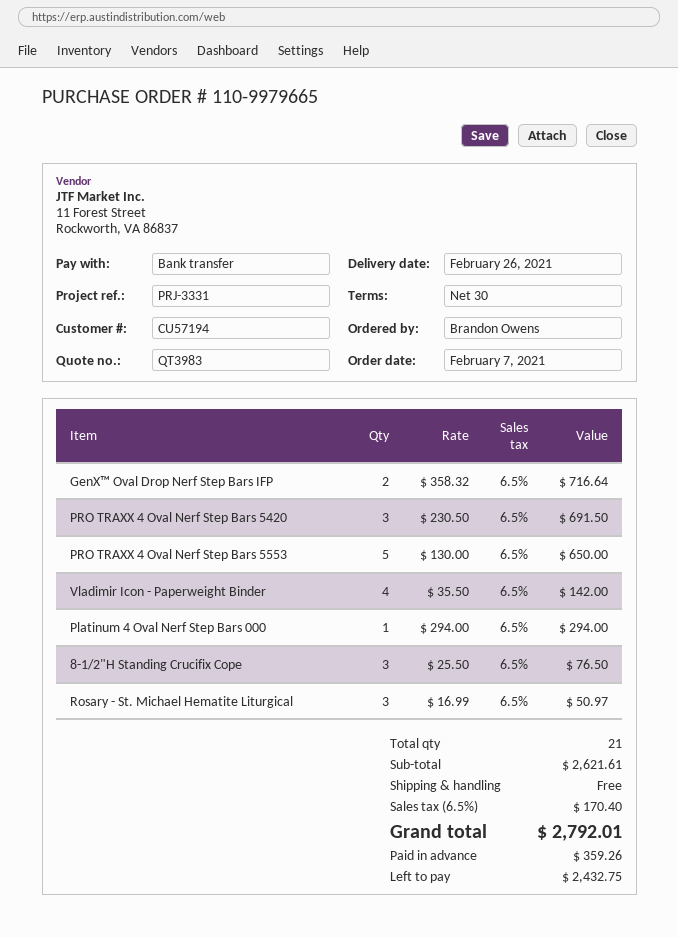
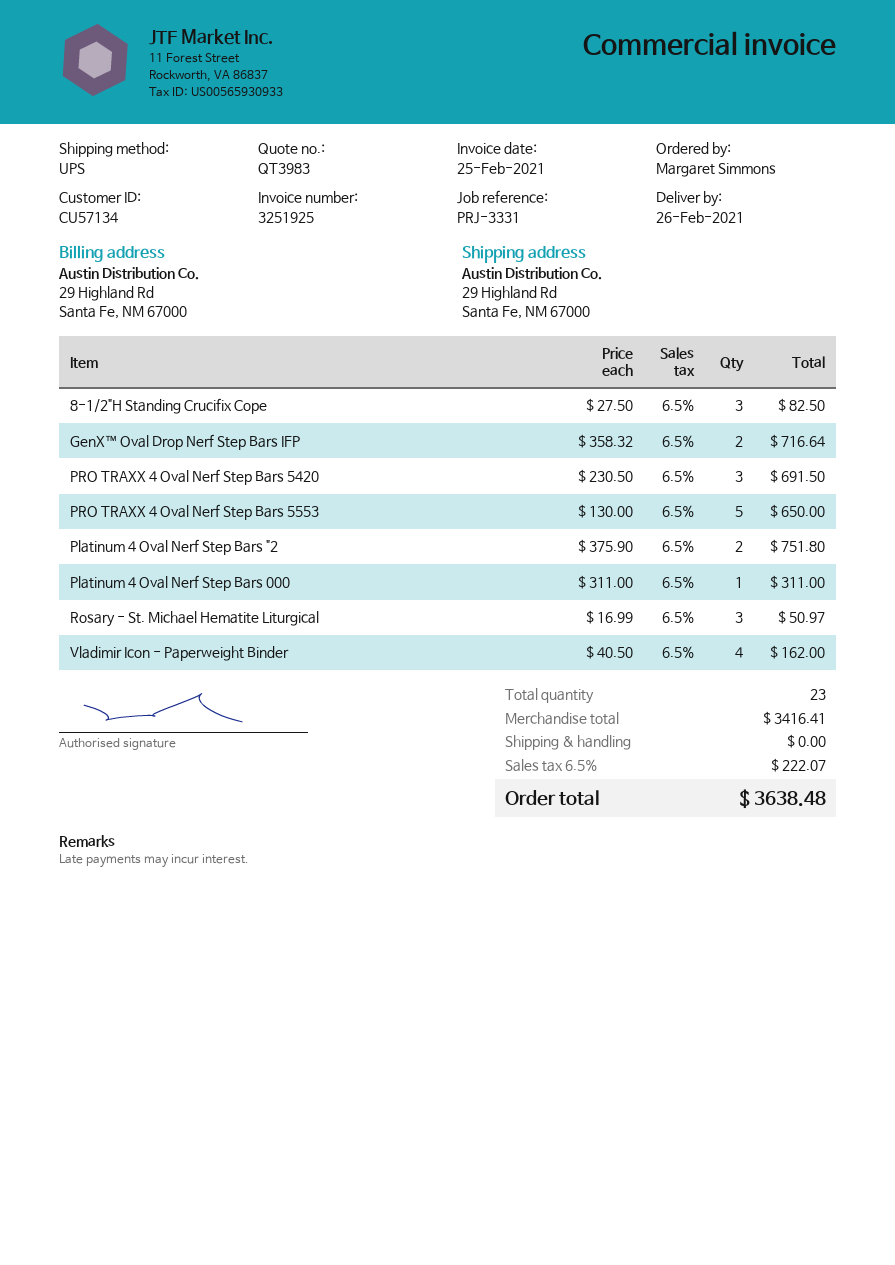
customer number: CU57194 -> CU57134
ordered by: Brandon Owens -> Margaret Simmons
Vladimir Icon - Paperweight Binder: 4 x 35.50 = 142.00 -> 4 x 40.50 = 162.00
Platinum 4 Oval Nerf Step Bars 000: 1 x 294.00 = 294.00 -> 1 x 311.00 = 311.00
8-1/2"H Standing Crucifix Cope: 3 x 25.50 = 76.50 -> 3 x 27.50 = 82.50
Platinum 4 Oval Nerf Step Bars "2: none -> 2 x 375.90 = 751.80
total quantity: 21 -> 23
subtotal: 2621.61 -> 3416.41
tax: 6.5% = 170.40 -> 6.5% = 222.07
total: 2792.01 -> 3638.48

